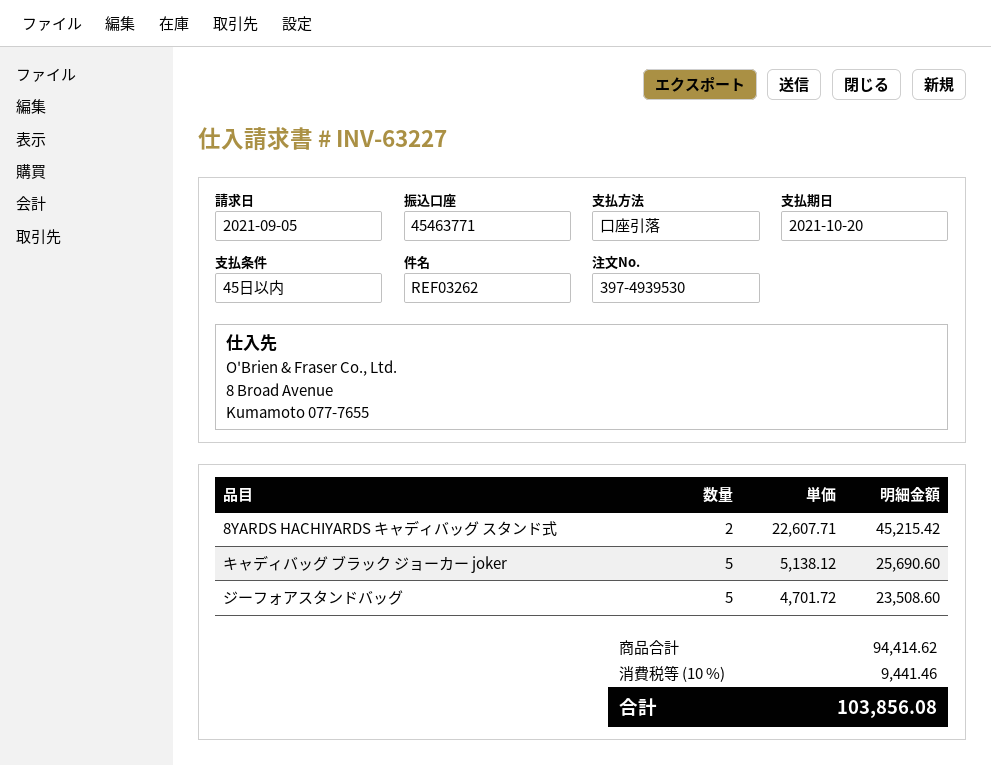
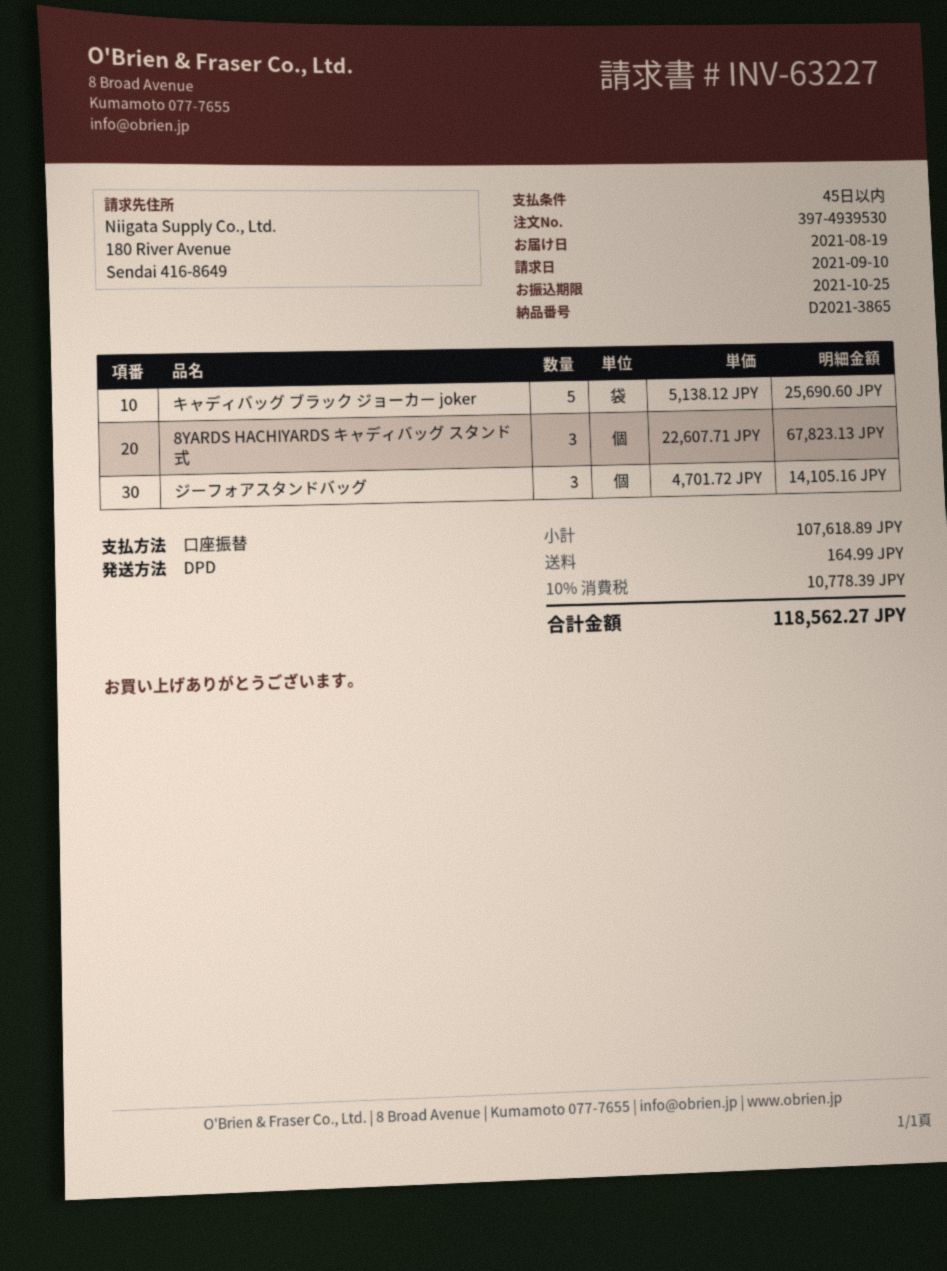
invoice date: 2021-09-05 -> 2021-09-10
due date: 2021-10-20 -> 2021-10-25
8YARDS HACHIYARDS キャディバッグ スタンド式: 2 x 22607.71 = 45215.42 -> 3 x 22607.71 = 67823.13
ジーフォアスタンドバッグ: 5 x 4701.72 = 23508.60 -> 3 x 4701.72 = 14105.16
subtotal: 94414.62 -> 107618.89
shipping: none -> 164.99
tax: 10% = 9441.46 -> 10% = 10778.39
total: 103856.08 -> 118562.27

